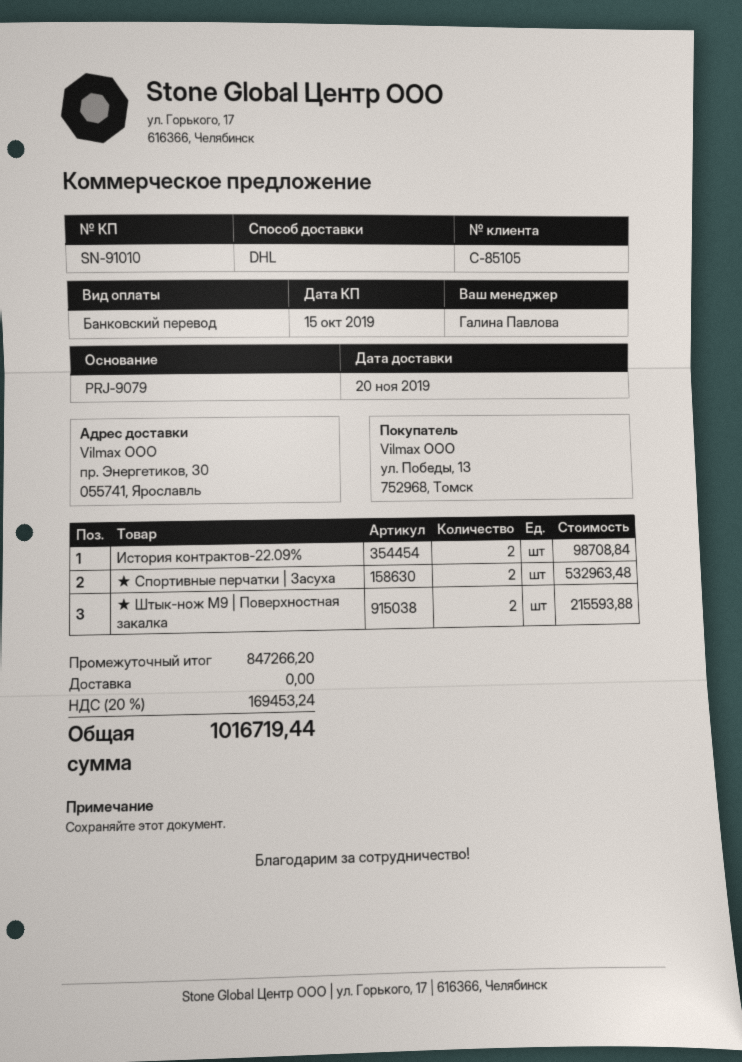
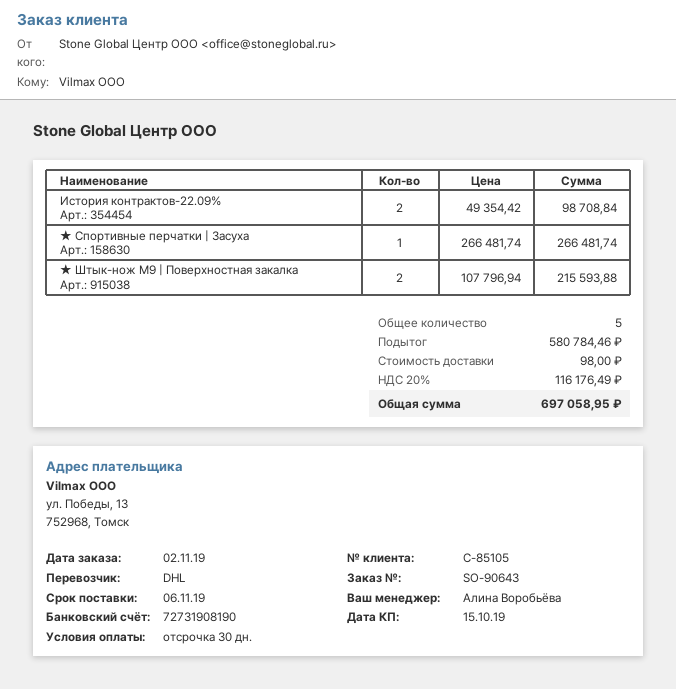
delivery date: 2019-11-20 -> 2019-11-06
sales rep: Галина Павлова -> Алина Воробьёва
★ Спортивные перчатки | Засуха: 2 for 532963.48 -> 1 for 266481.74
subtotal: 847266.20 -> 580784.46
shipping: 0.00 -> 98.00
tax: 20% = 169453.24 -> 20% = 116176.49
total: 1016719.44 -> 697058.95

